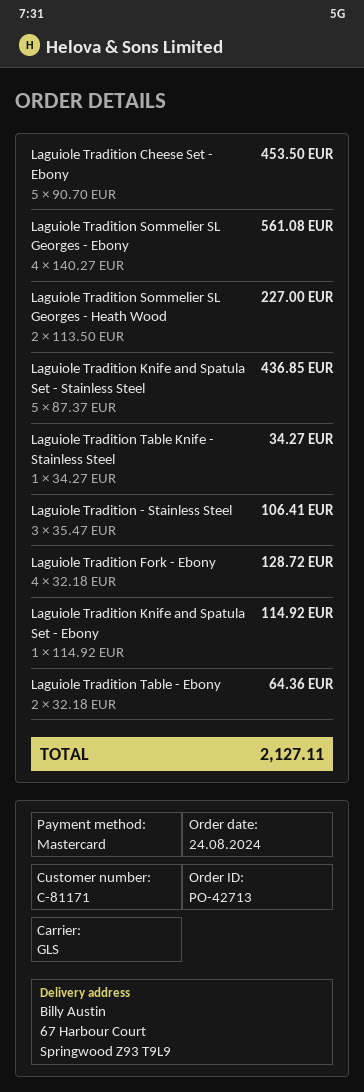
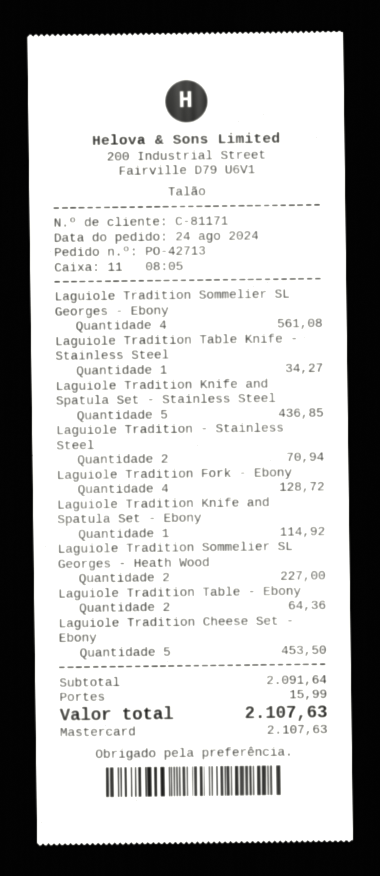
Laguiole Tradition - Stainless Steel: 3 for 106.41 -> 2 for 70.94
shipping: none -> 15.99
total: 2127.11 -> 2107.63

